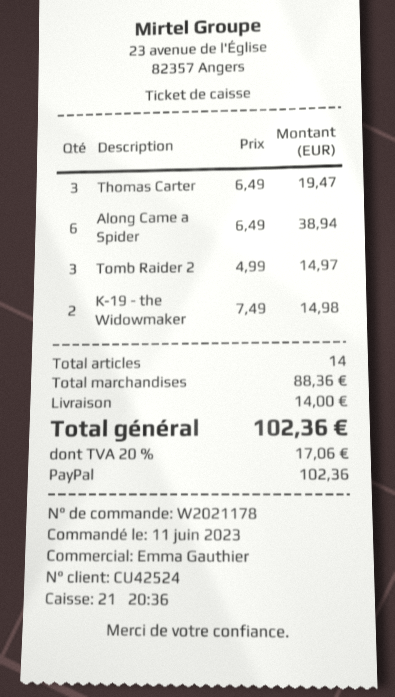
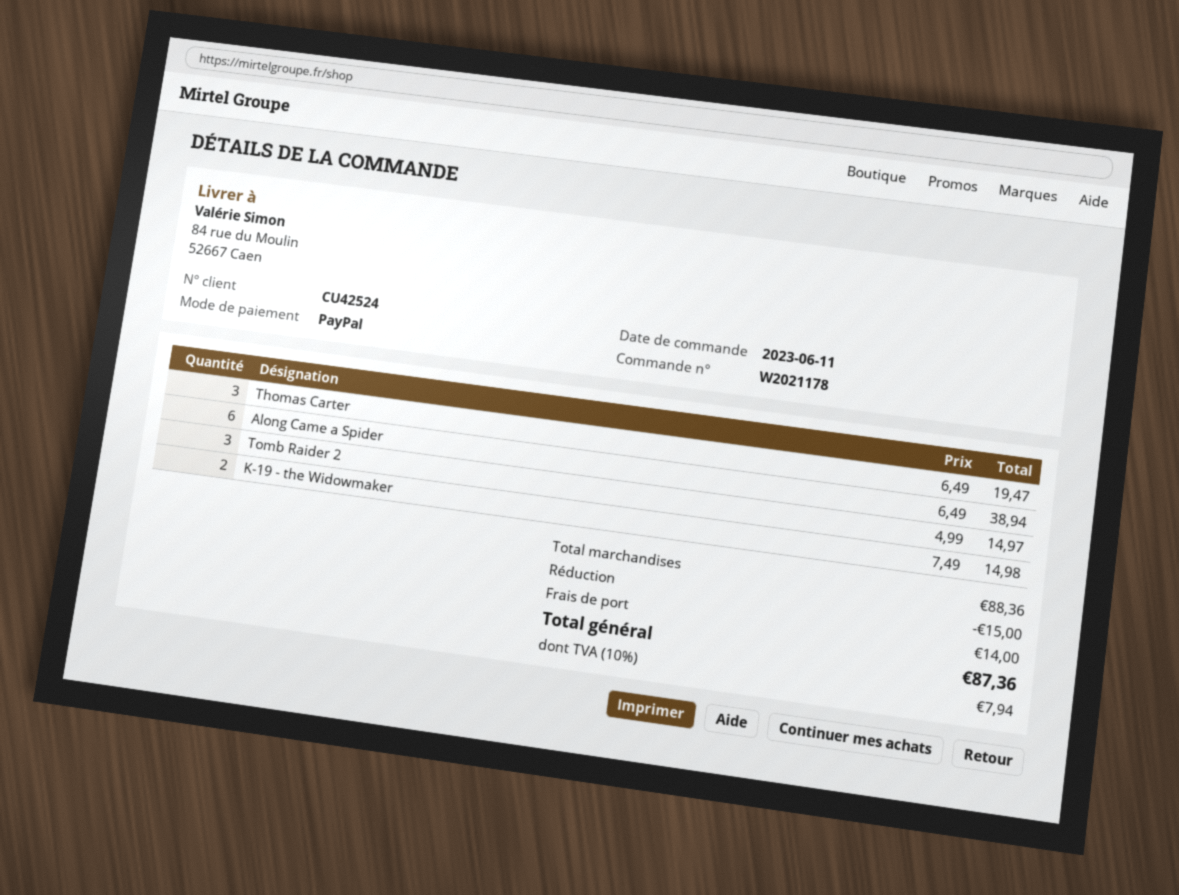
discount: none -> 15.00
tax: 20% = 17.06 -> 10% = 7.94
total: 102.36 -> 87.36

